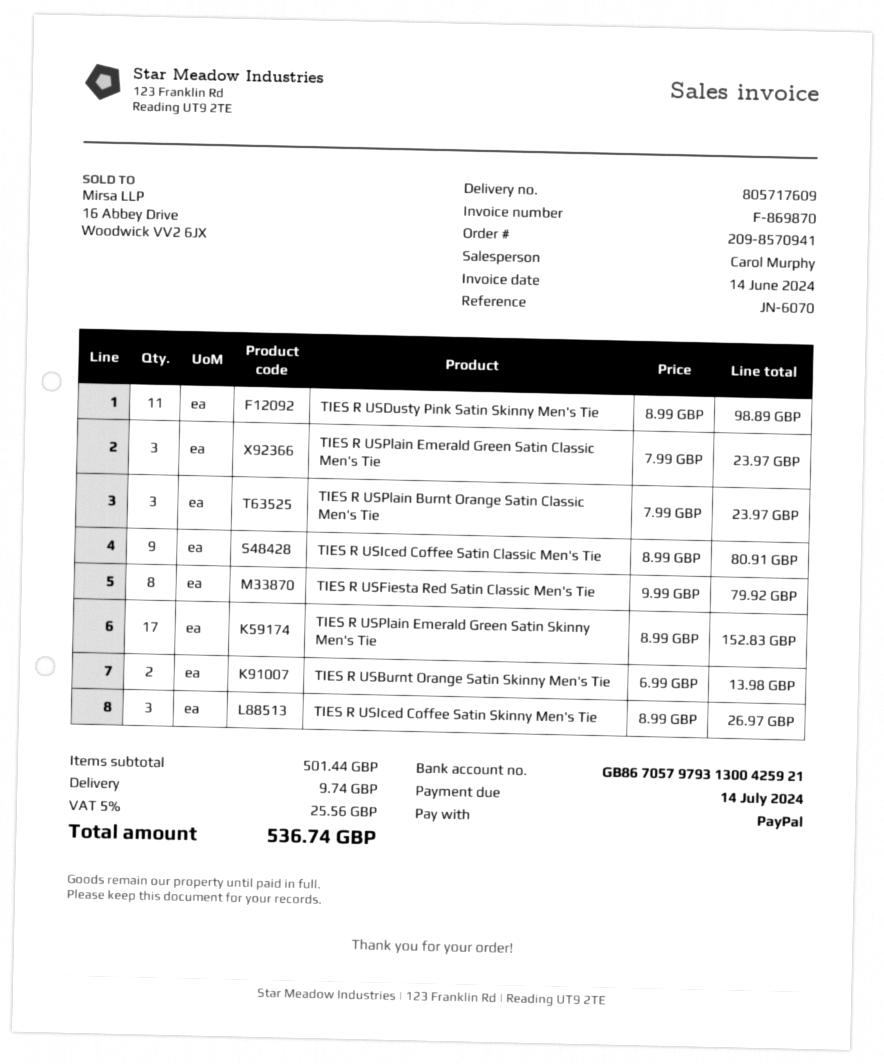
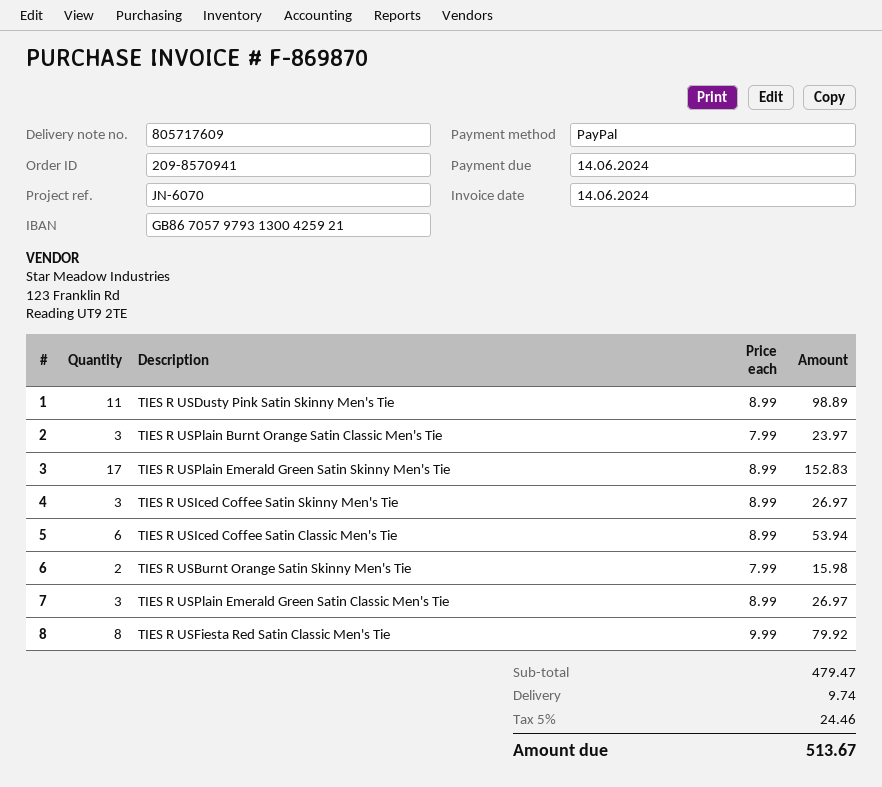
due date: 2024-07-14 -> 2024-06-14
TIES R USPlain Emerald Green Satin Classic Men's Tie: 3 x 7.99 = 23.97 -> 3 x 8.99 = 26.97
TIES R USIced Coffee Satin Classic Men's Tie: 9 x 8.99 = 80.91 -> 6 x 8.99 = 53.94
TIES R USBurnt Orange Satin Skinny Men's Tie: 2 x 6.99 = 13.98 -> 2 x 7.99 = 15.98
subtotal: 501.44 -> 479.47
tax: 5% = 25.56 -> 5% = 24.46
total: 536.74 -> 513.67

